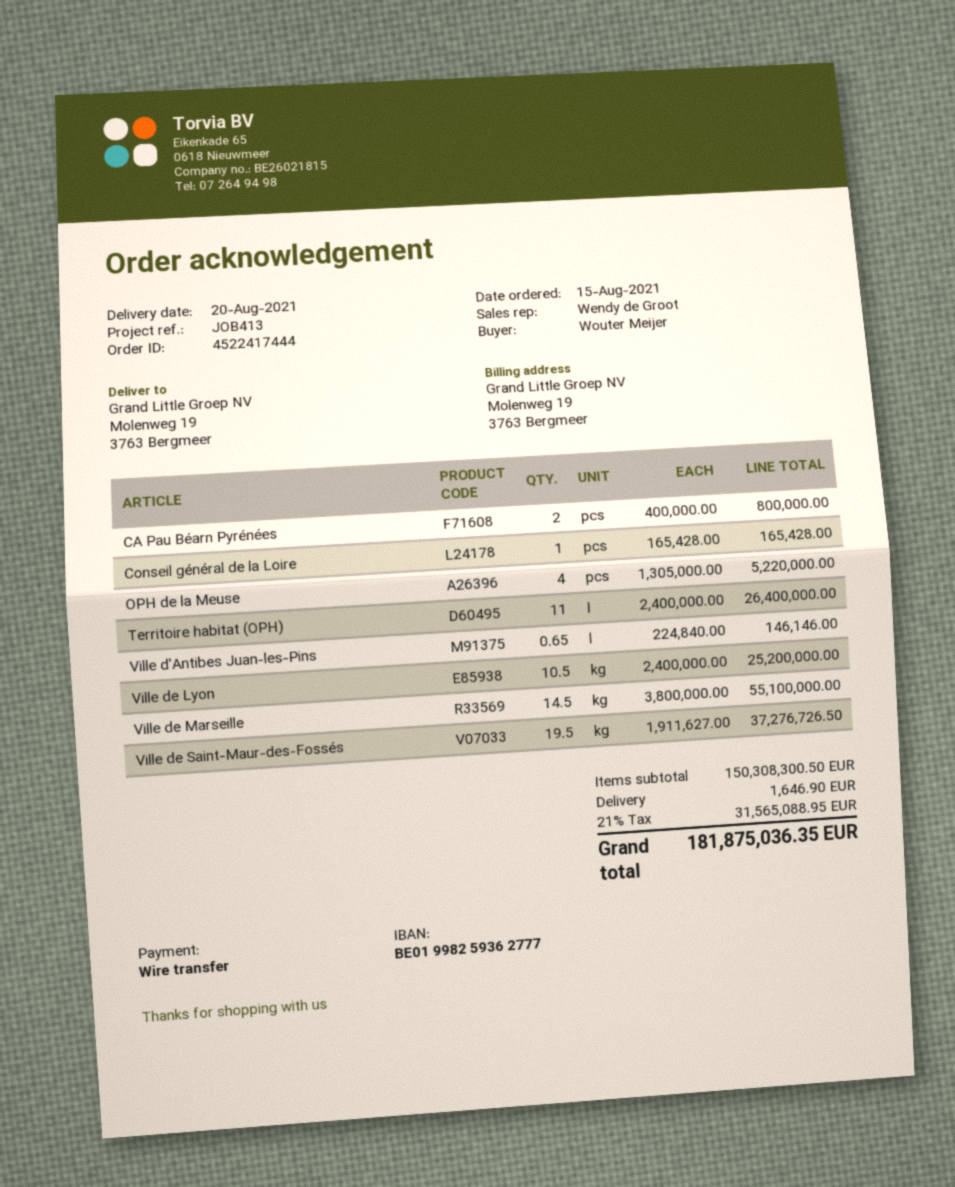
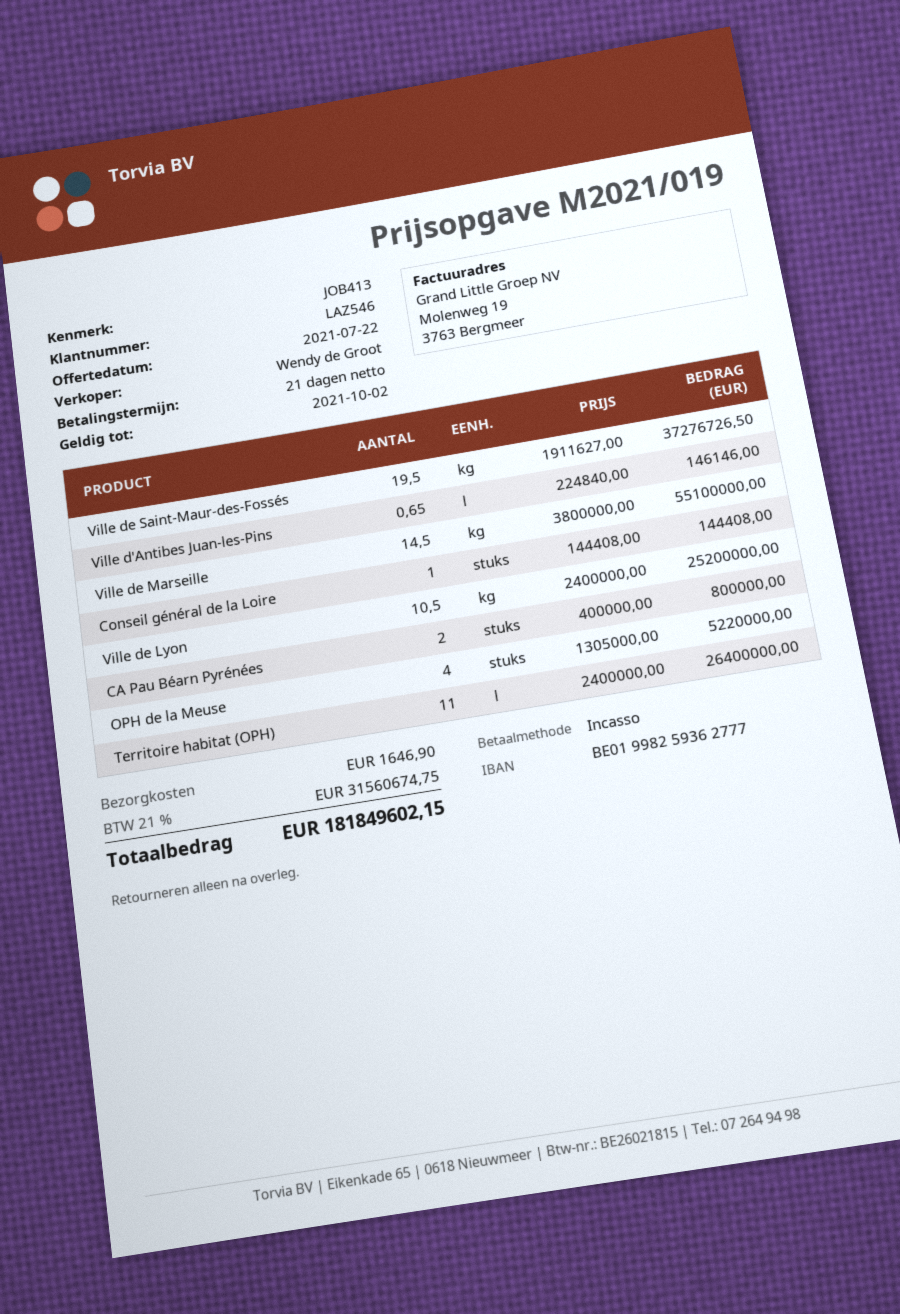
payment method: bank transfer -> direct debit
Conseil général de la Loire: 1 x 165428.00 = 165428.00 -> 1 x 144408.00 = 144408.00
tax: 21% = 31565088.95 -> 21% = 31560674.75
total: 181875036.35 -> 181849602.15

